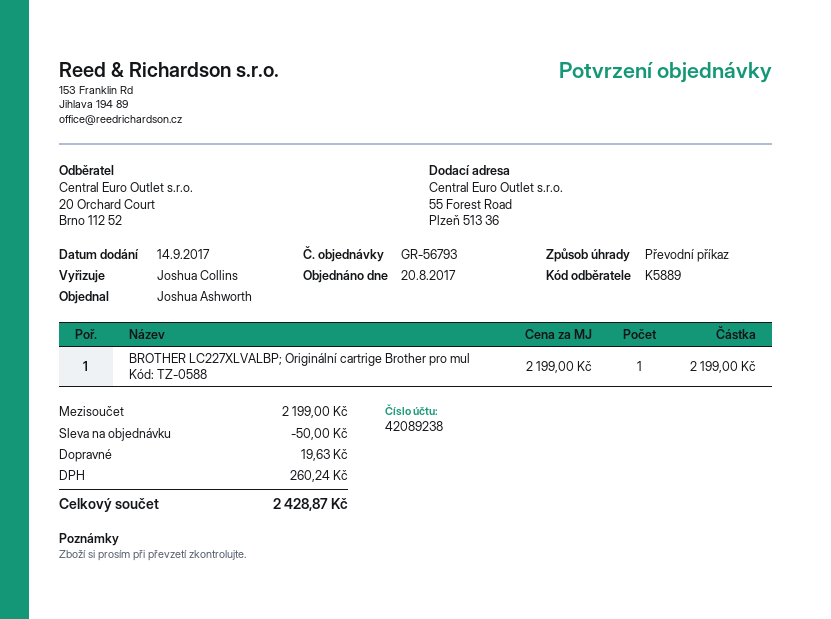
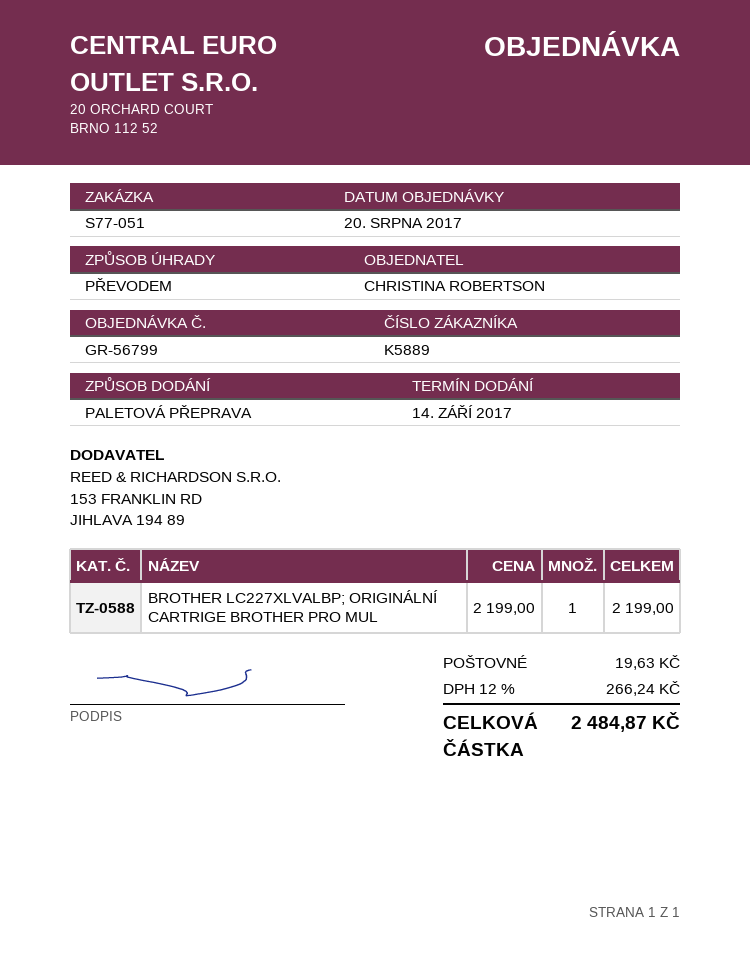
order number: GR-56793 -> GR-56799
ordered by: Joshua Ashworth -> CHRISTINA ROBERTSON
discount: 50.00 -> none
tax: 260.24 -> 266.24
total: 2428.87 -> 2484.87

